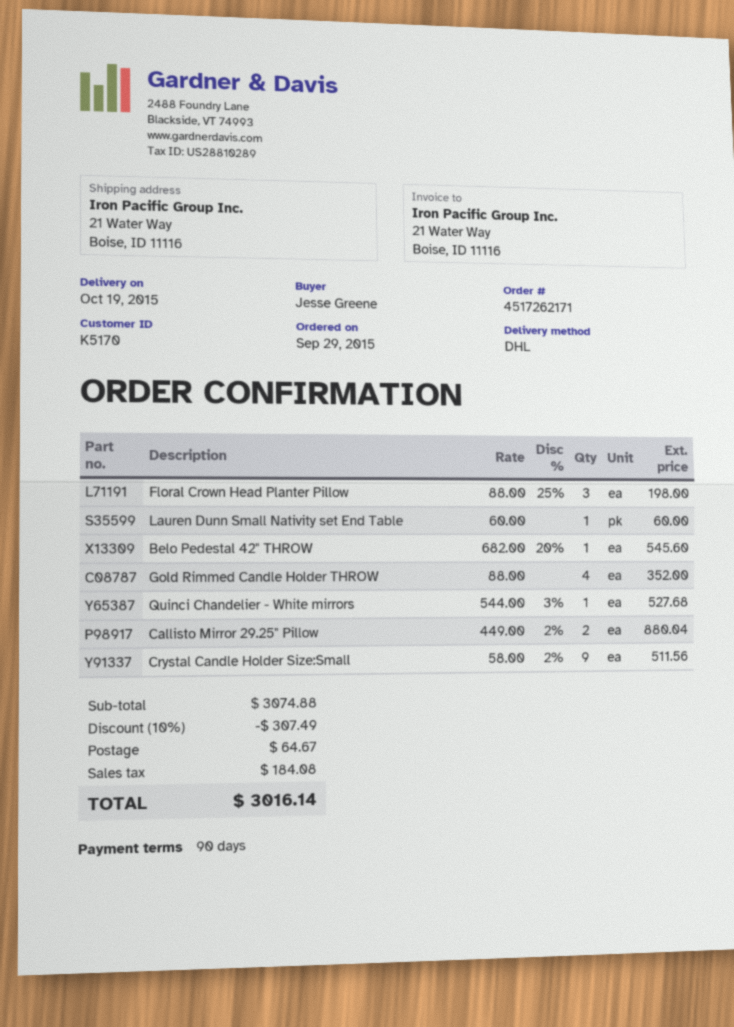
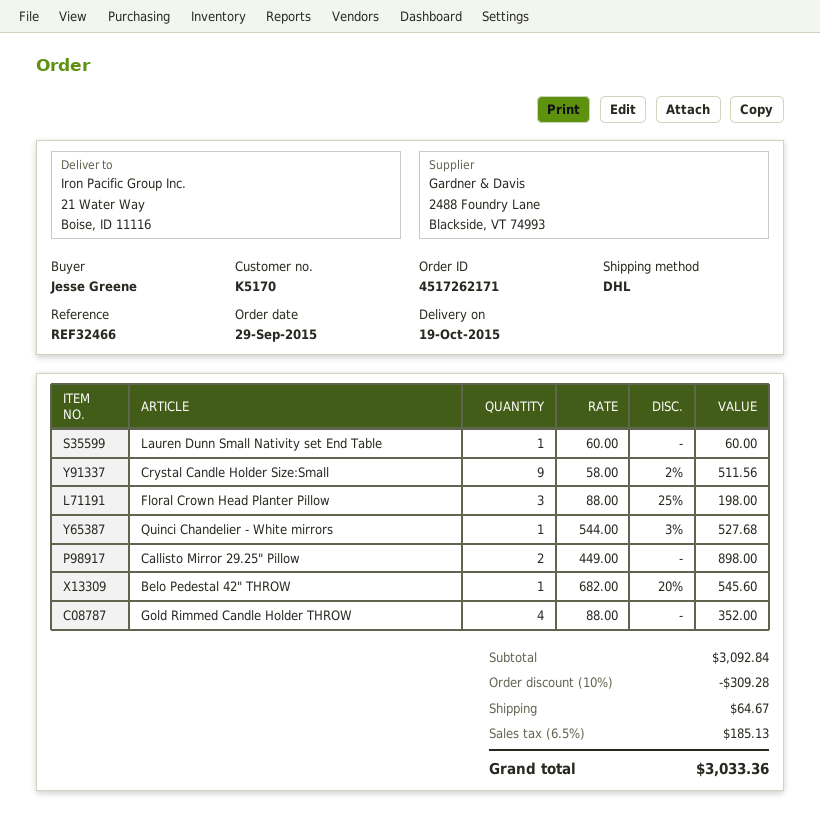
Callisto Mirror 29.25" Pillow: 2 x 449.00 - 2% = 880.04 -> 2 x 449.00 = 898.00
subtotal: 3074.88 -> 3092.84
discount: 10% = 307.49 -> 10% = 309.28
tax: 184.08 -> 185.13
total: 3016.14 -> 3033.36

